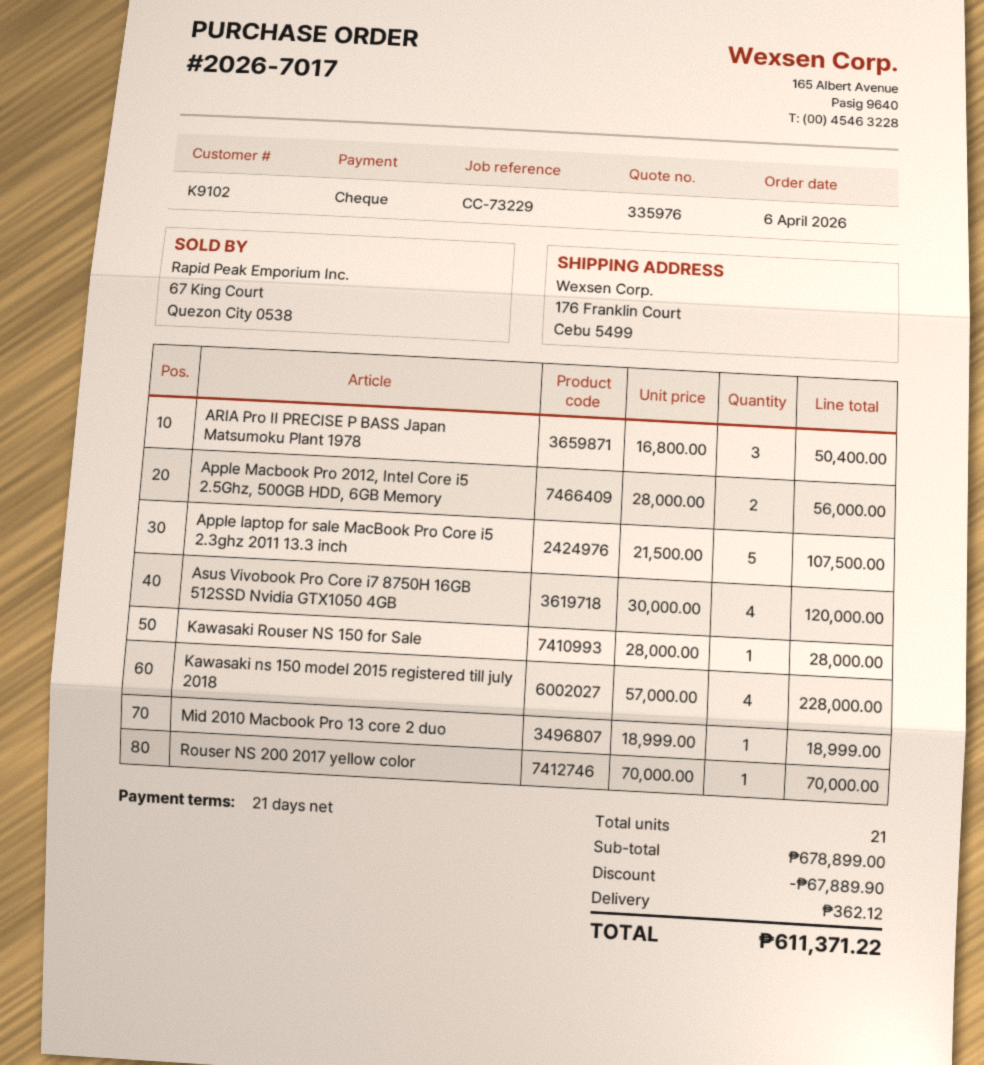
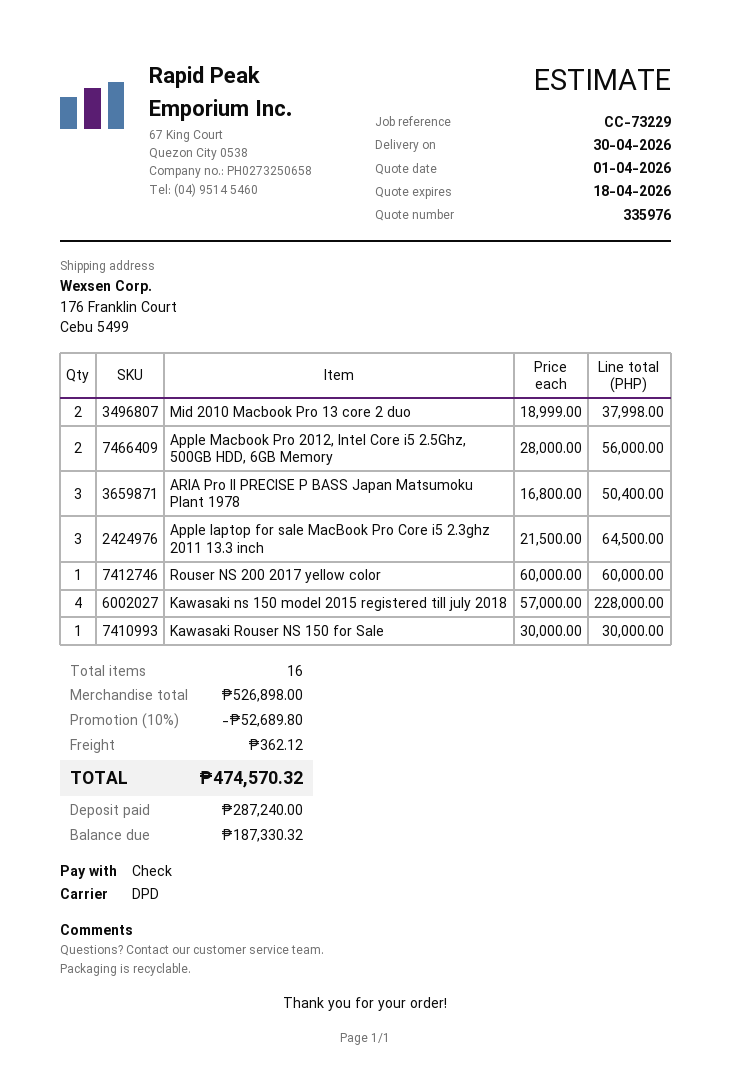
Apple laptop for sale MacBook Pro Core i5 2.3ghz 2011 13.3 inch: 5 x 21500.00 = 107500.00 -> 3 x 21500.00 = 64500.00
Asus Vivobook Pro Core i7 8750H 16GB 512SSD Nvidia GTX1050 4GB: 4 x 30000.00 = 120000.00 -> none
Kawasaki Rouser NS 150 for Sale: 1 x 28000.00 = 28000.00 -> 1 x 30000.00 = 30000.00
Mid 2010 Macbook Pro 13 core 2 duo: 1 x 18999.00 = 18999.00 -> 2 x 18999.00 = 37998.00
Rouser NS 200 2017 yellow color: 1 x 70000.00 = 70000.00 -> 1 x 60000.00 = 60000.00
total quantity: 21 -> 16
subtotal: 678899.00 -> 526898.00
discount: 67889.90 -> 52689.80
total: 611371.22 -> 474570.32

